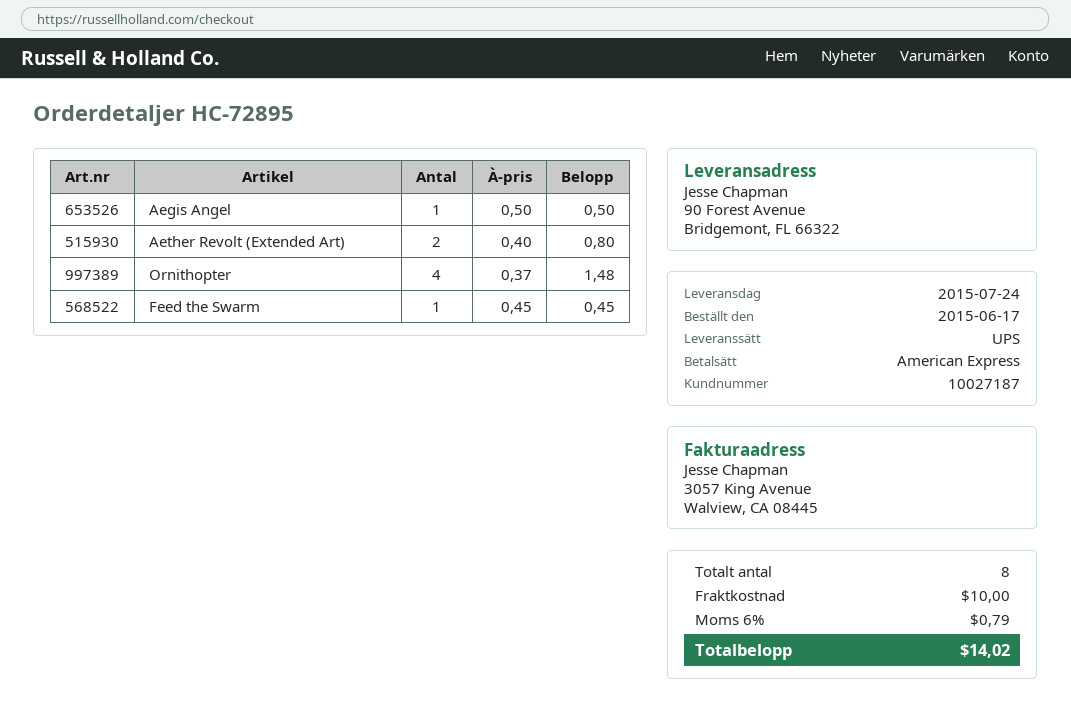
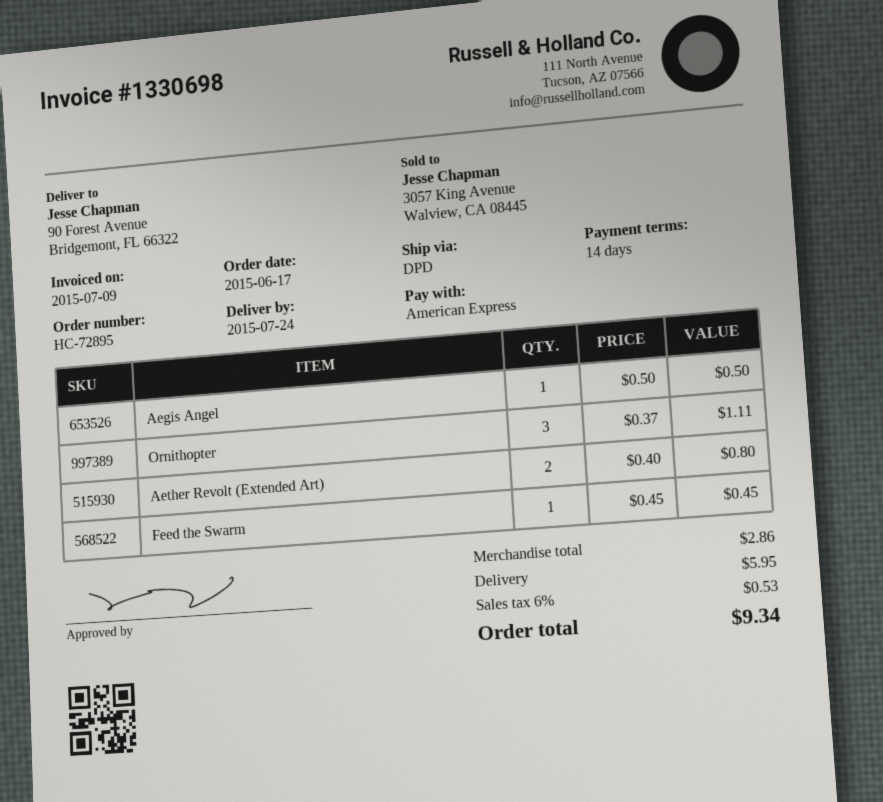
shipping method: UPS -> DPD
Ornithopter: 4 x 0.37 = 1.48 -> 3 x 0.37 = 1.11
shipping: 10.00 -> 5.95
tax: 6% = 0.79 -> 6% = 0.53
total: 14.02 -> 9.34

